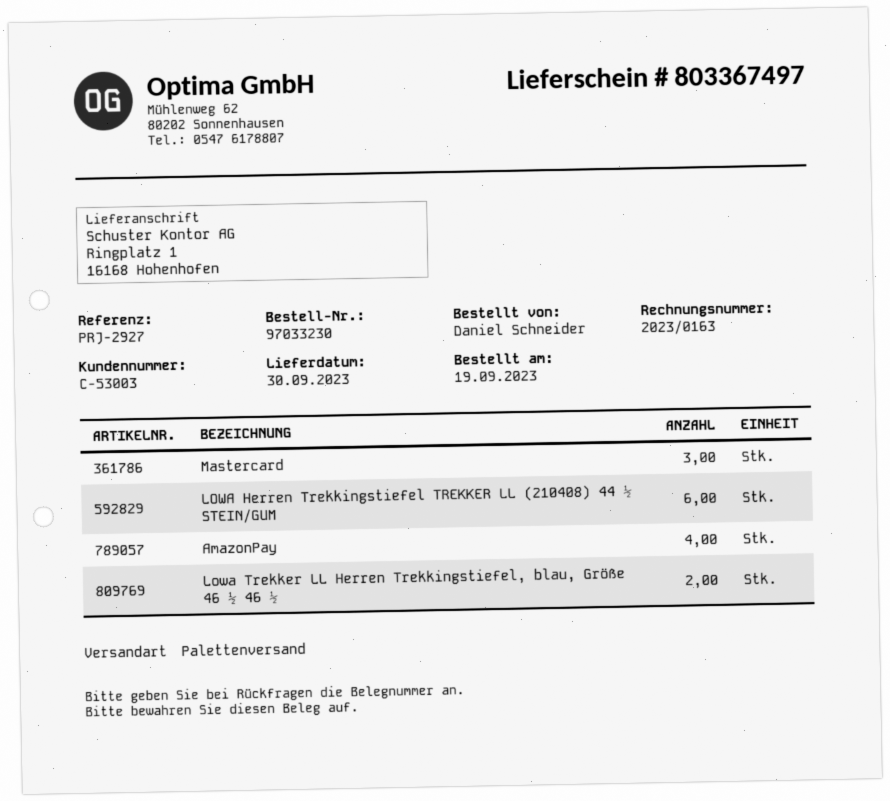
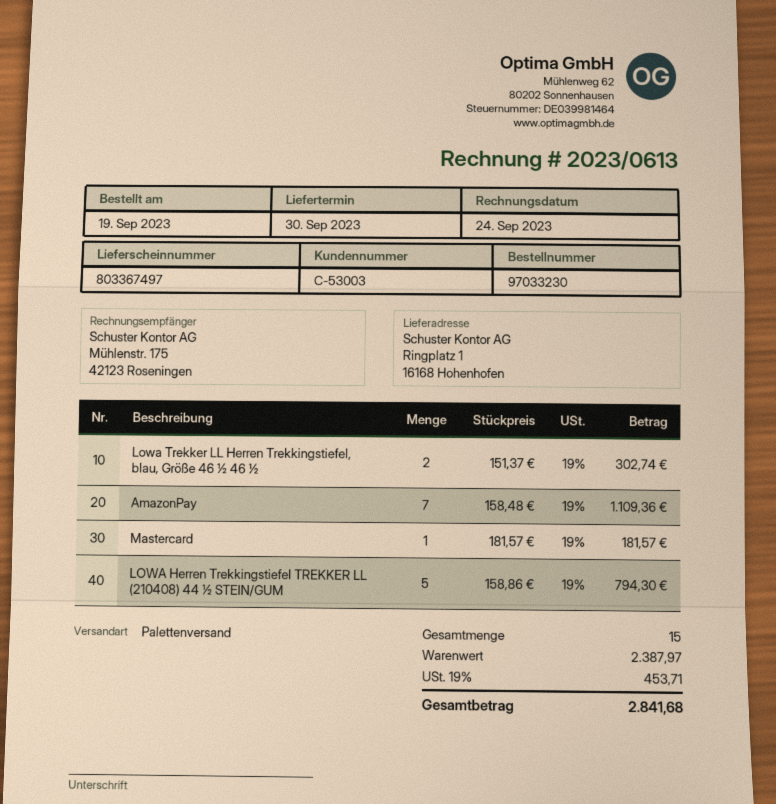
invoice number: 2023/0163 -> 2023/0613
Mastercard: 3 -> 1
LOWA Herren Trekkingstiefel TREKKER LL (210408) 44 ½ STEIN/GUM: 6 -> 5
AmazonPay: 4 -> 7

